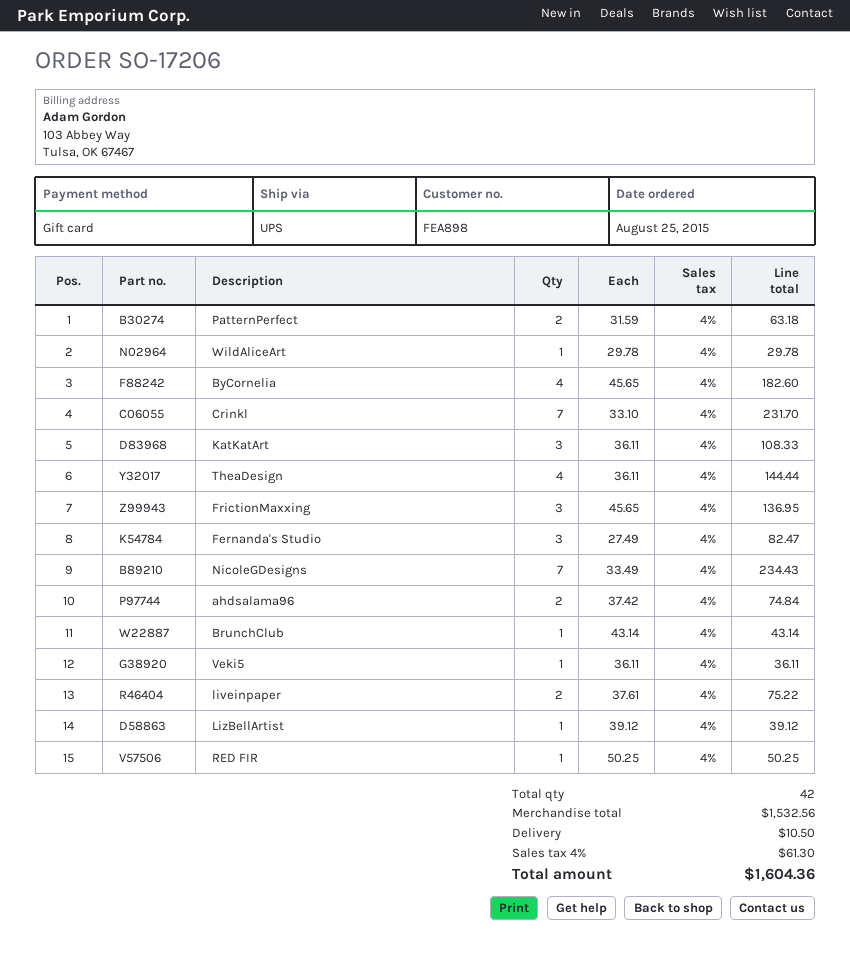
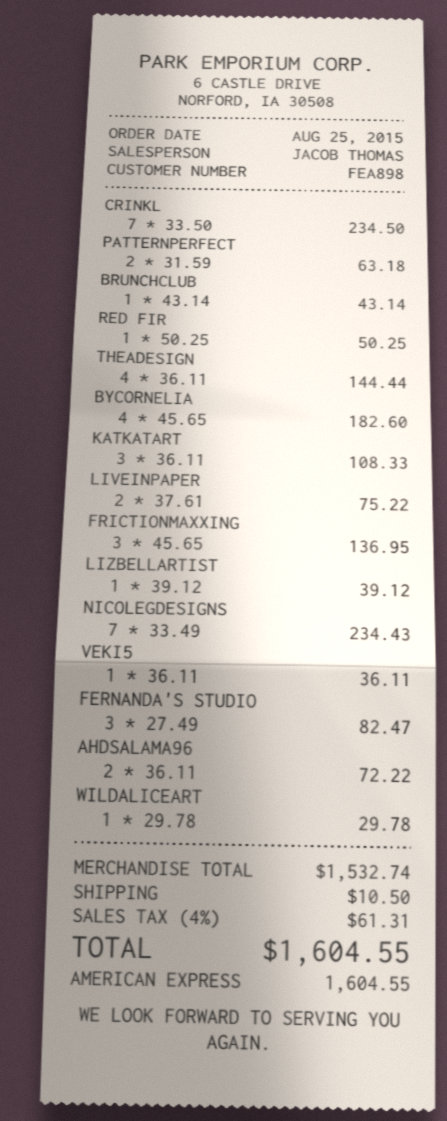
payment method: gift card -> American Express
Crinkl: 7 x 33.10 = 231.70 -> 7 x 33.50 = 234.50
ahdsalama96: 2 x 37.42 = 74.84 -> 2 x 36.11 = 72.22
subtotal: 1532.56 -> 1532.74
tax: 4% = 61.30 -> 4% = 61.31
total: 1604.36 -> 1604.55

